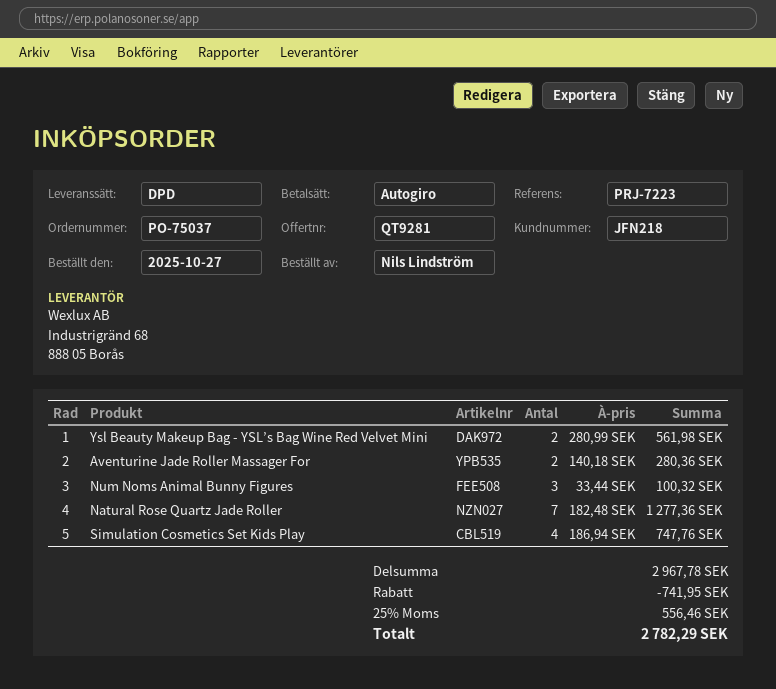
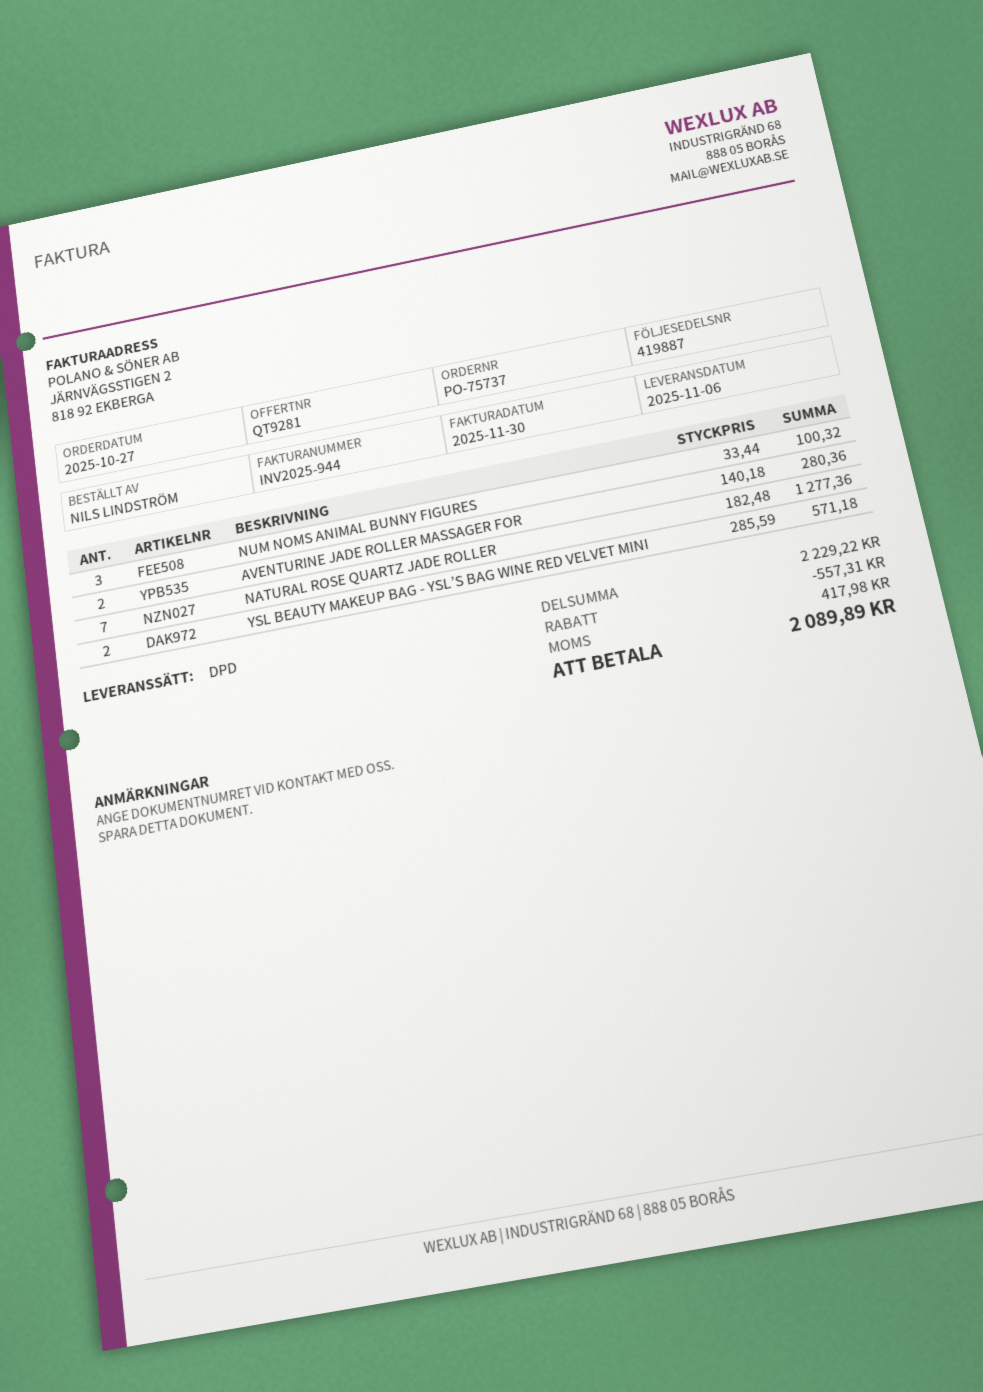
order number: PO-75037 -> PO-75737
Ysl Beauty Makeup Bag - YSL’s Bag Wine Red Velvet Mini: 2 x 280.99 = 561.98 -> 2 x 285.59 = 571.18
Simulation Cosmetics Set Kids Play: 4 x 186.94 = 747.76 -> none
subtotal: 2967.78 -> 2229.22
discount: 741.95 -> 557.31
tax: 556.46 -> 417.98
total: 2782.29 -> 2089.89

